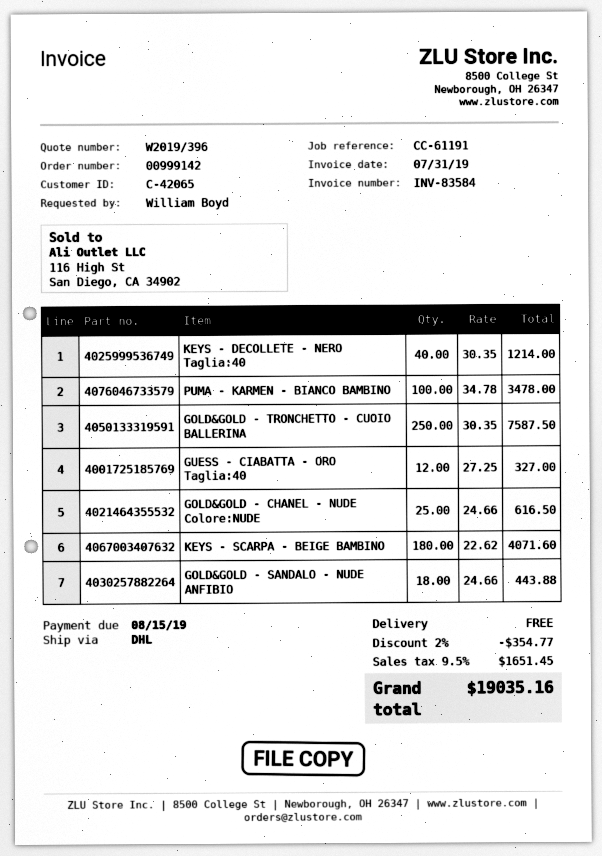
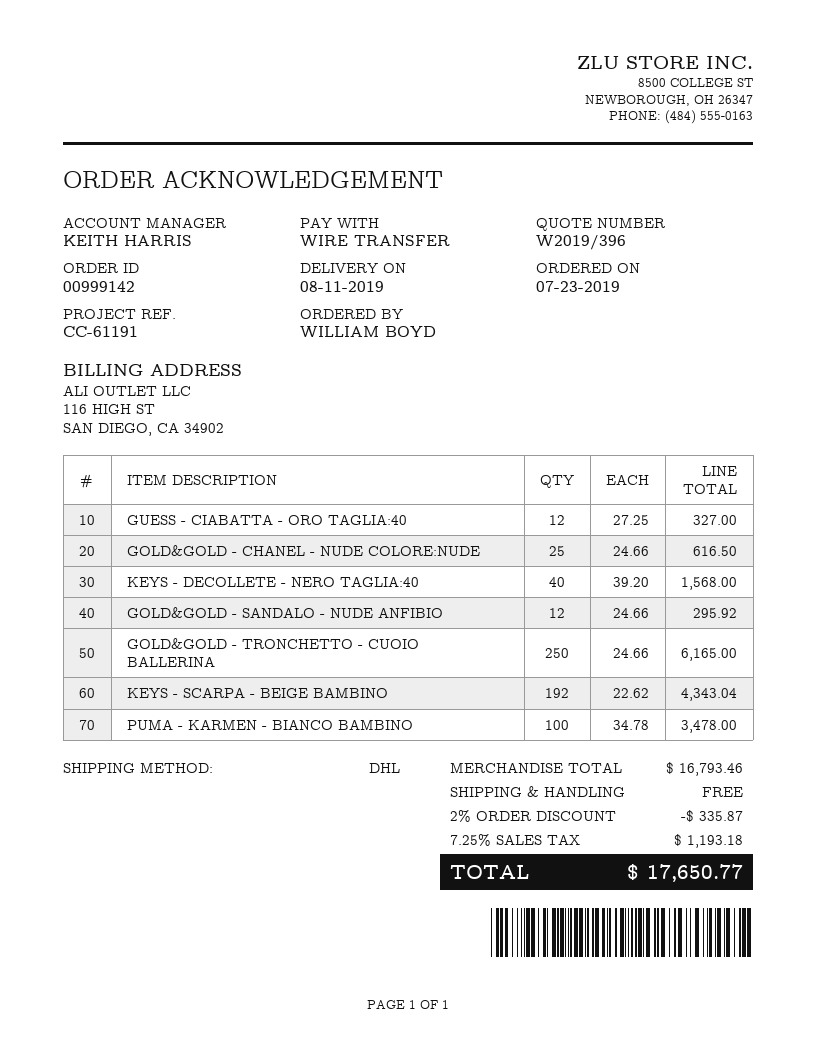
KEYS - DECOLLETE - NERO Taglia:40: 40 x 30.35 = 1214.00 -> 40 x 39.20 = 1568.00
GOLD&GOLD - TRONCHETTO - CUOIO BALLERINA: 250 x 30.35 = 7587.50 -> 250 x 24.66 = 6165.00
KEYS - SCARPA - BEIGE BAMBINO: 180 x 22.62 = 4071.60 -> 192 x 22.62 = 4343.04
GOLD&GOLD - SANDALO - NUDE ANFIBIO: 18 x 24.66 = 443.88 -> 12 x 24.66 = 295.92
discount: 2% = 354.77 -> 2% = 335.87
tax: 9.5% = 1651.45 -> 7.25% = 1193.18
total: 19035.16 -> 17650.77

